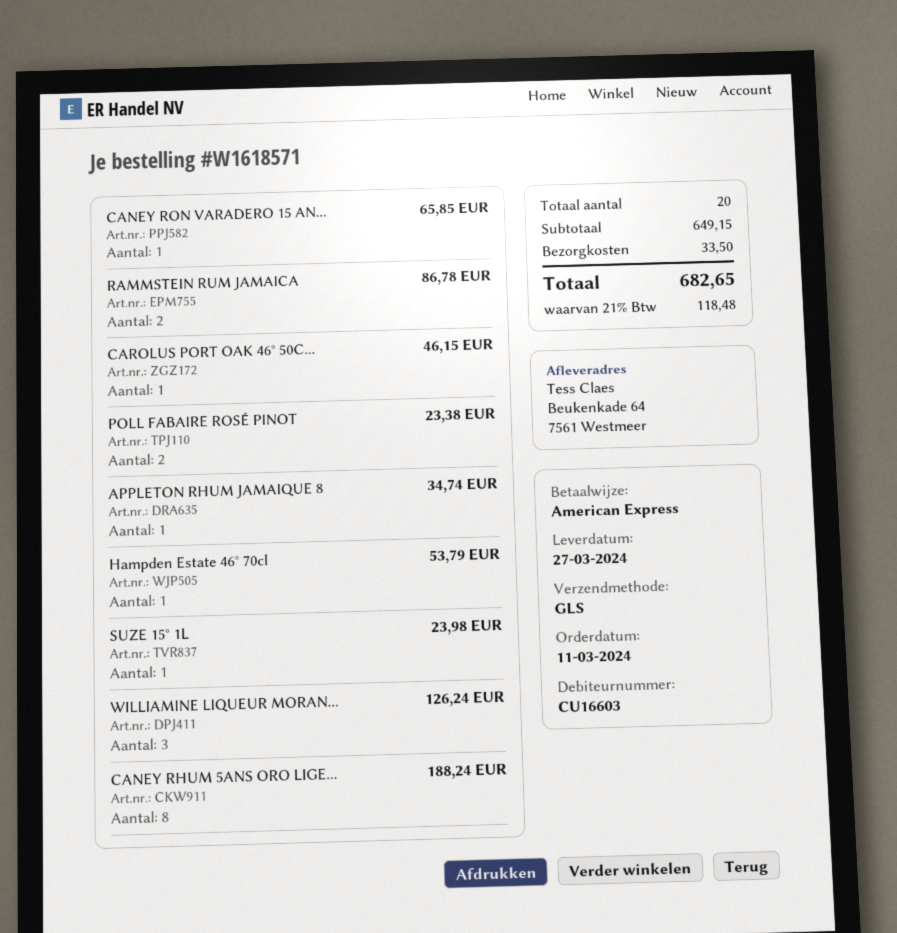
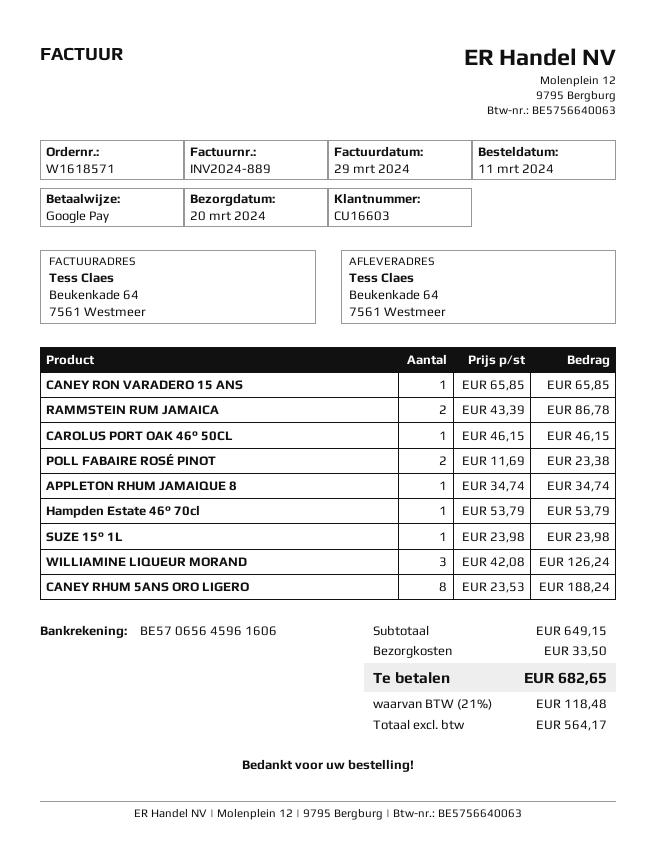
delivery date: 2024-03-27 -> 2024-03-20
payment method: American Express -> Google Pay

